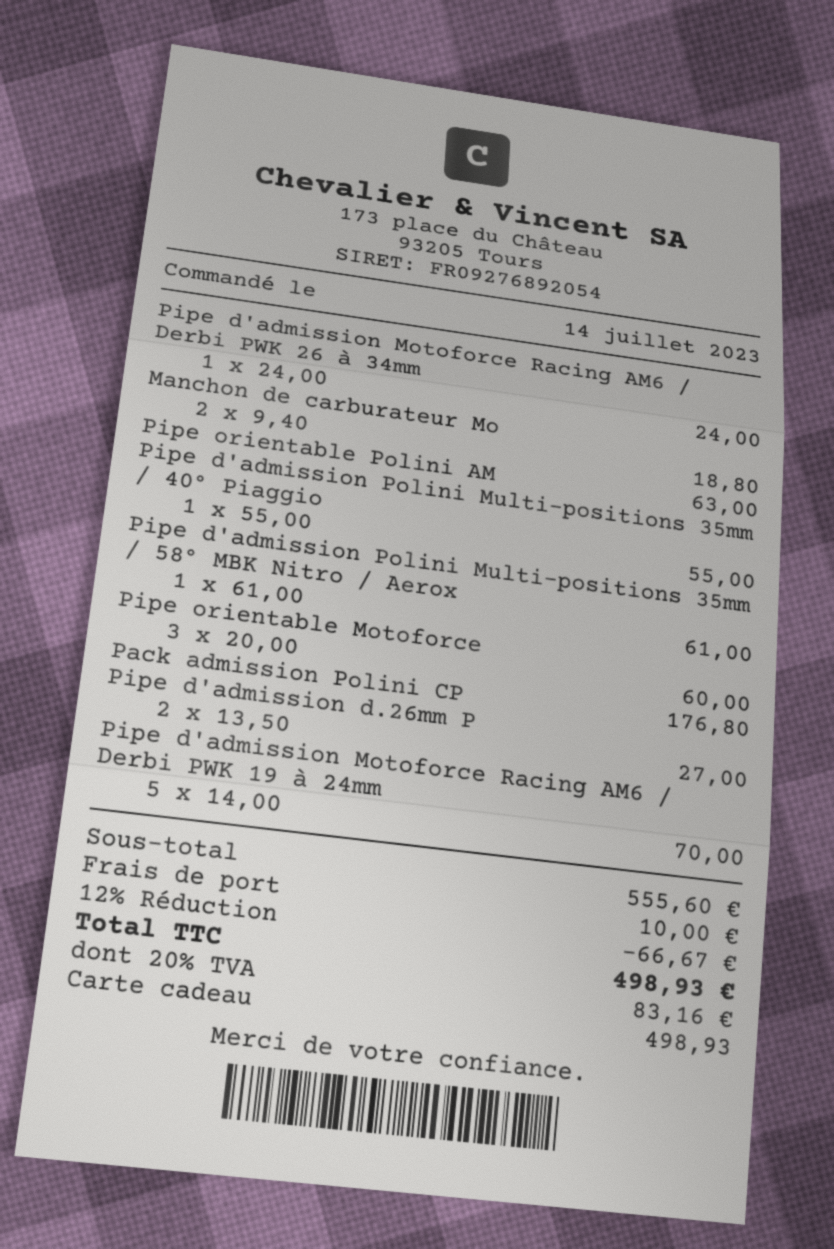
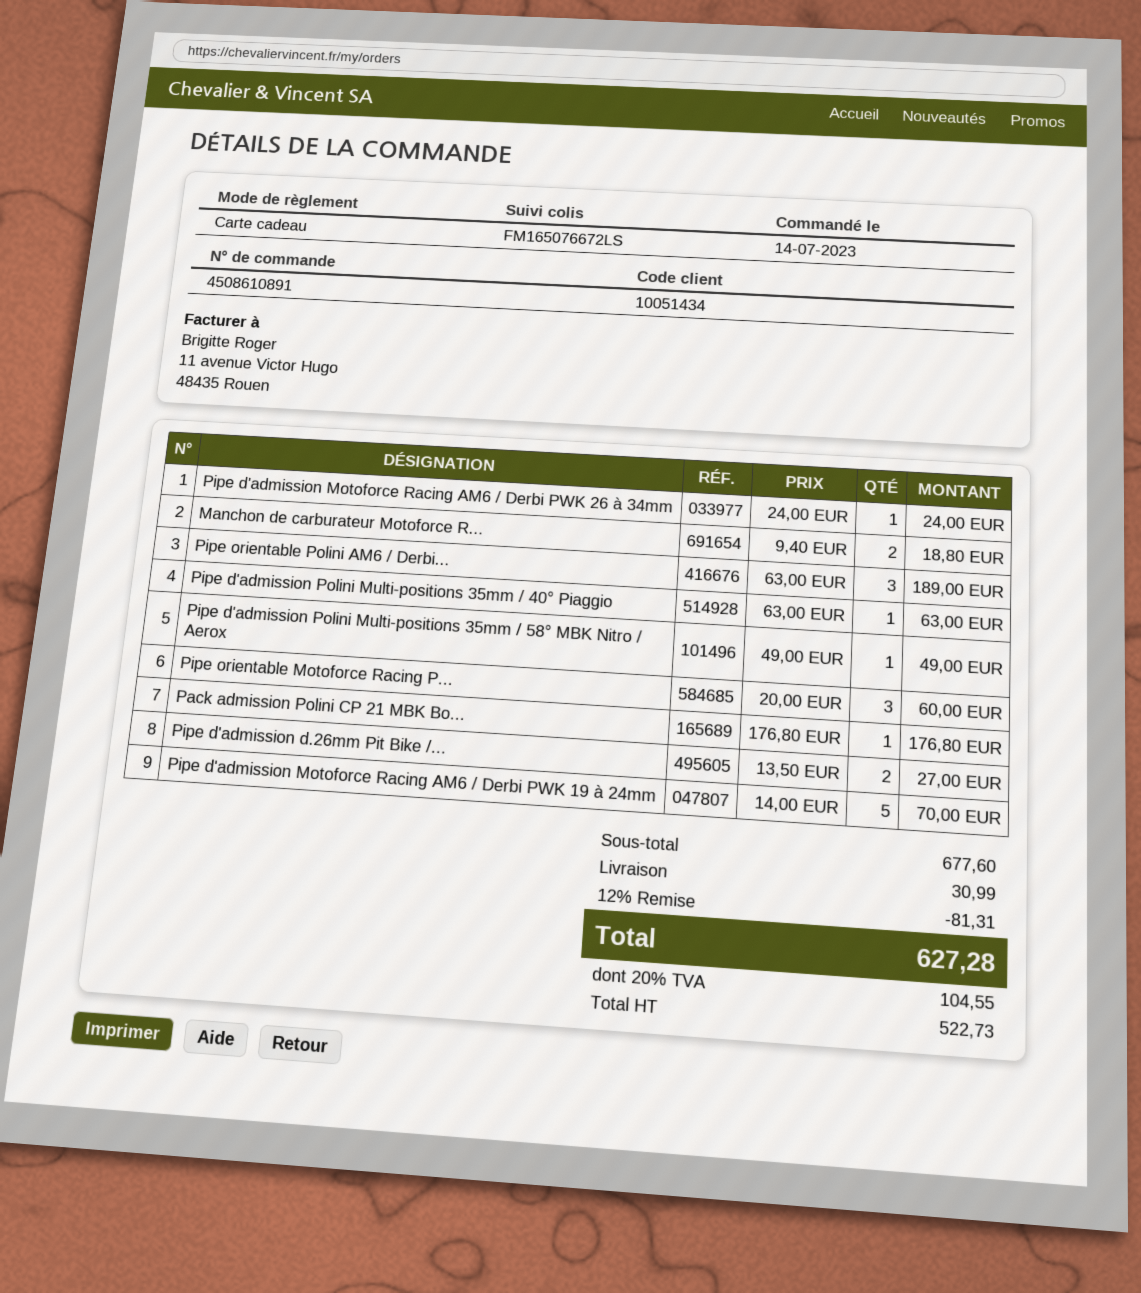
Pipe orientable Polini AM: 1 x 63.00 = 63.00 -> 3 x 63.00 = 189.00
Pipe d'admission Polini Multi-positions 35mm / 40° Piaggio: 1 x 55.00 = 55.00 -> 1 x 63.00 = 63.00
Pipe d'admission Polini Multi-positions 35mm / 58° MBK Nitro / Aerox: 1 x 61.00 = 61.00 -> 1 x 49.00 = 49.00
subtotal: 555.60 -> 677.60
discount: 12% = 66.67 -> 12% = 81.31
shipping: 10.00 -> 30.99
tax: 20% = 83.16 -> 20% = 104.55
total: 498.93 -> 627.28

